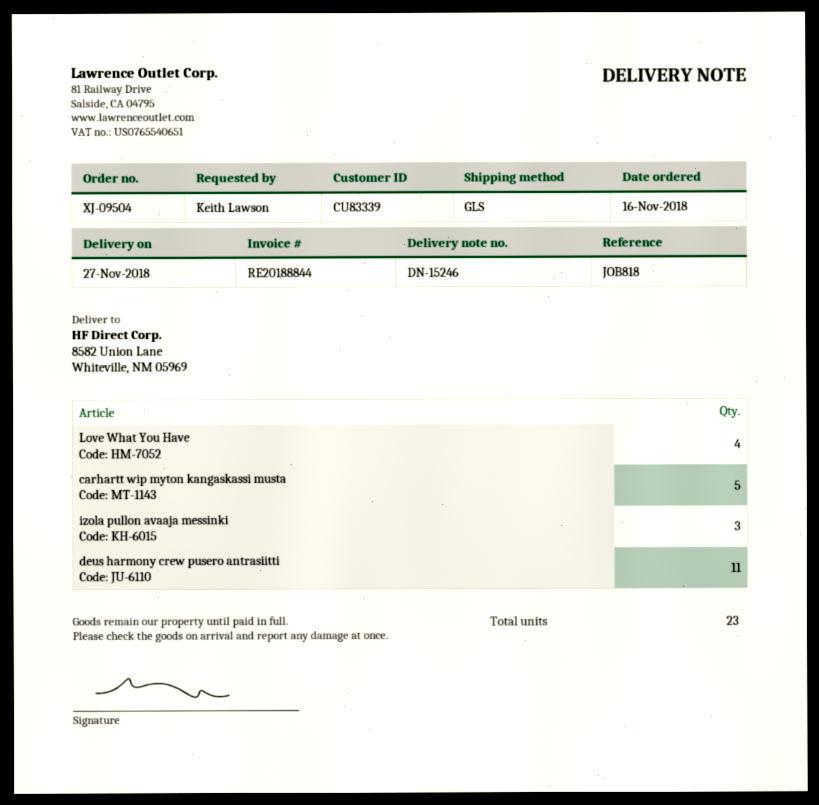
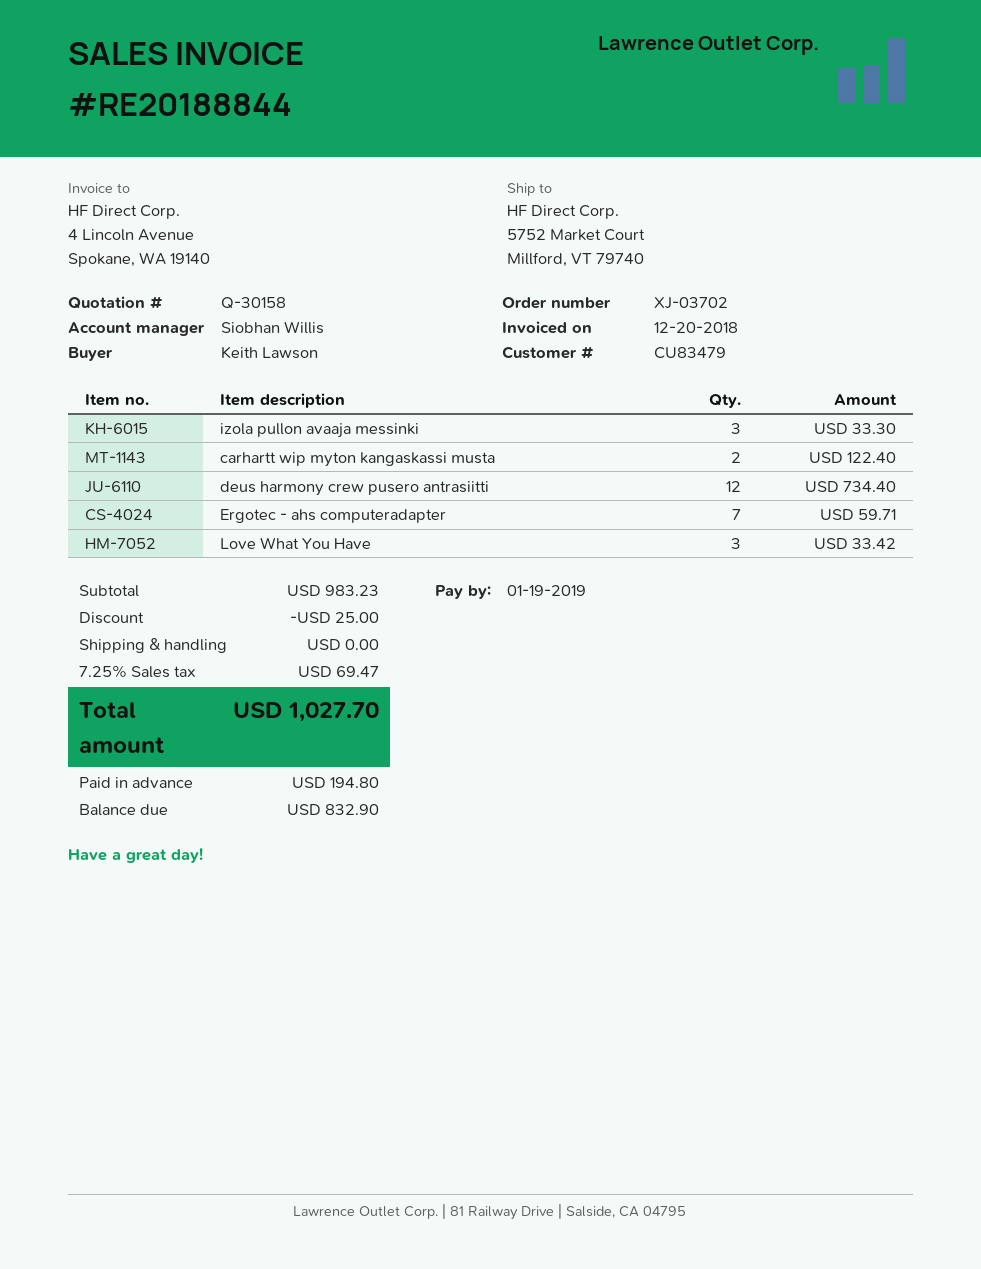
order number: XJ-09504 -> XJ-03702
customer number: CU83339 -> CU83479
ship to: 8582 Union Lane, Whiteville, NM 05969 -> 5752 Market Court, Millford, VT 79740
Love What You Have: 4 -> 3
carhartt wip myton kangaskassi musta: 5 -> 2
deus harmony crew pusero antrasiitti: 11 -> 12
Ergotec - ahs computeradapter: none -> 7

